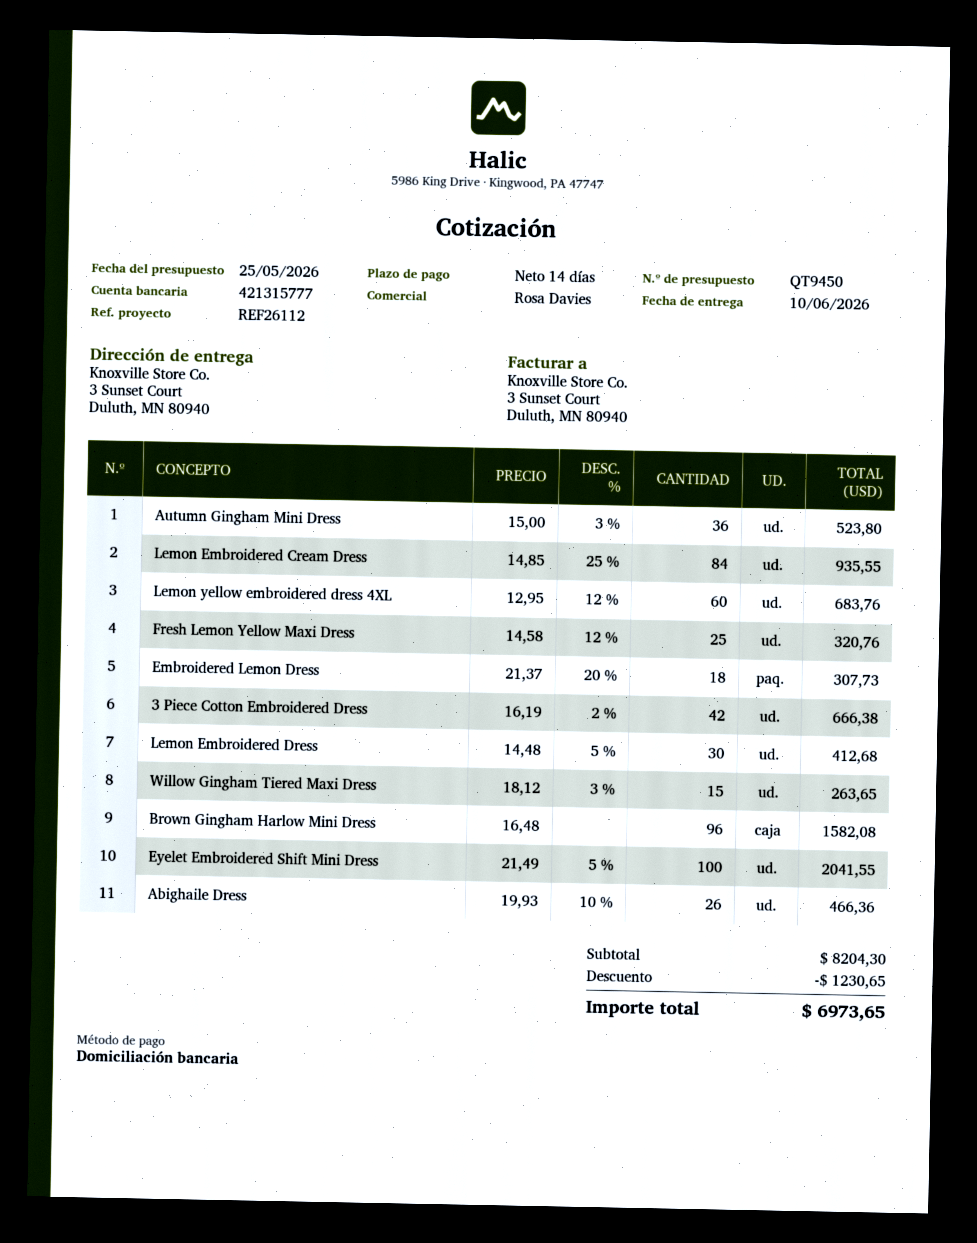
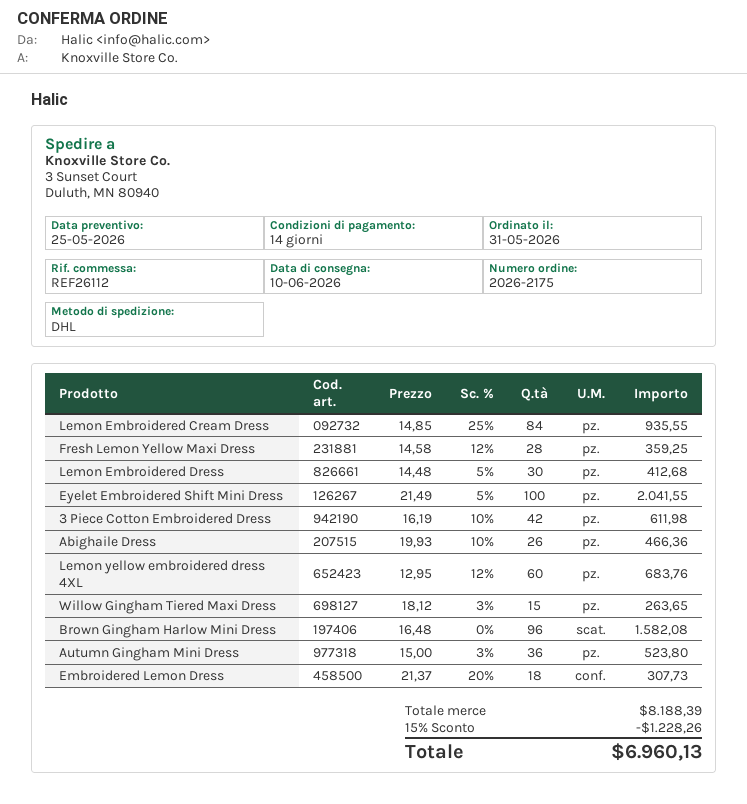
Fresh Lemon Yellow Maxi Dress: 25 x 14.58 - 12% = 320.76 -> 28 x 14.58 - 12% = 359.25
3 Piece Cotton Embroidered Dress: 42 x 16.19 - 2% = 666.38 -> 42 x 16.19 - 10% = 611.98
subtotal: 8204.30 -> 8188.39
discount: 1230.65 -> 1228.26
total: 6973.65 -> 6960.13

